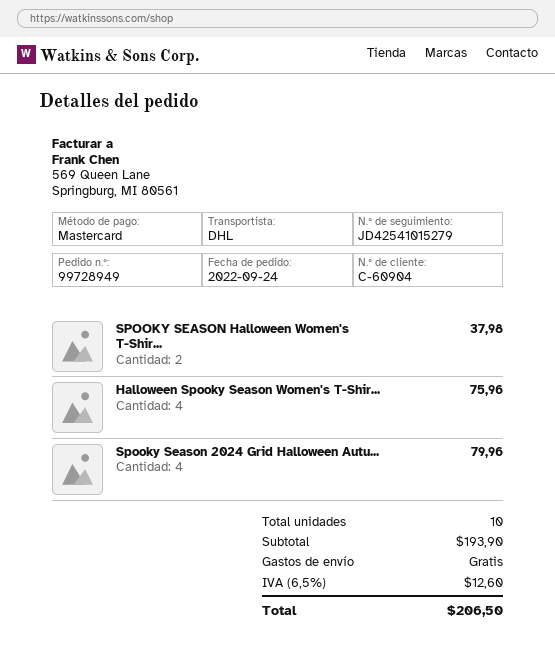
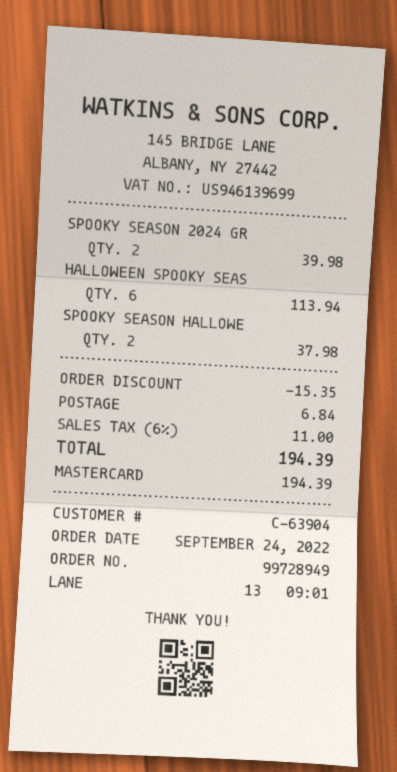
customer number: C-60904 -> C-63904
Halloween Spooky Season Women's T-Shir...: 4 for 75.96 -> 6 for 113.94
Spooky Season 2024 Grid Halloween Autu...: 4 for 79.96 -> 2 for 39.98
discount: none -> 15.35
shipping: 0.00 -> 6.84
tax: 6.5% = 12.60 -> 6% = 11.00
total: 206.50 -> 194.39

